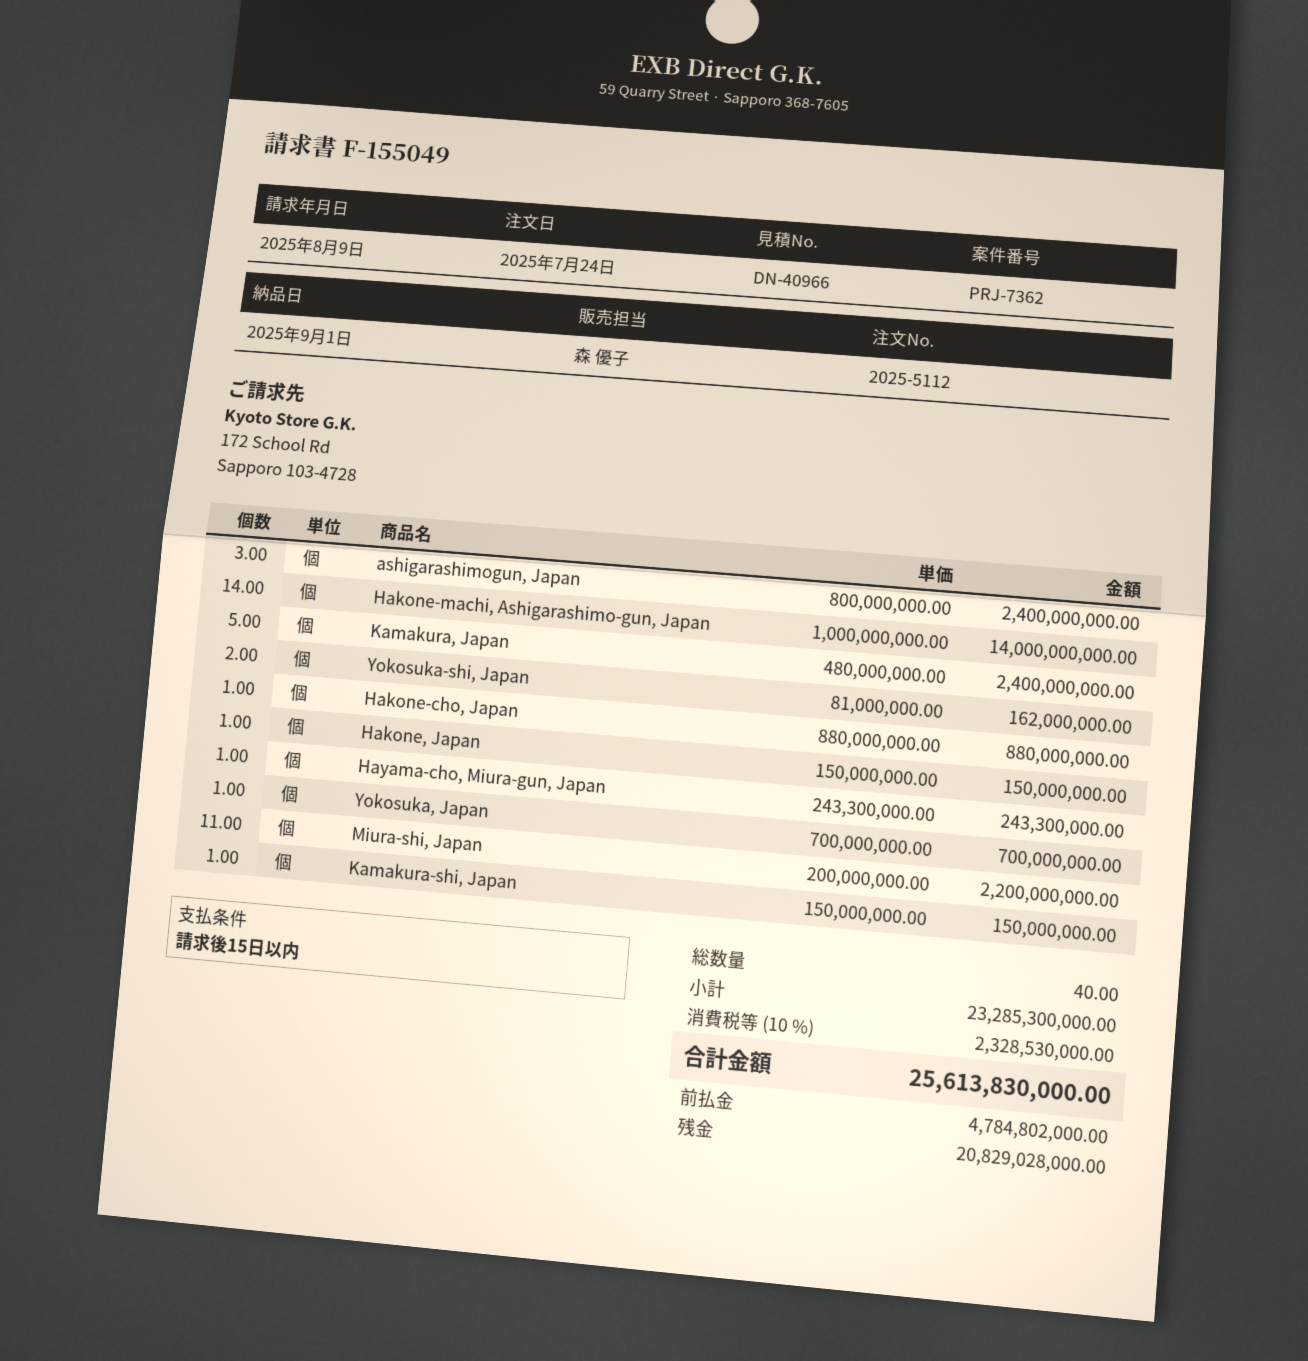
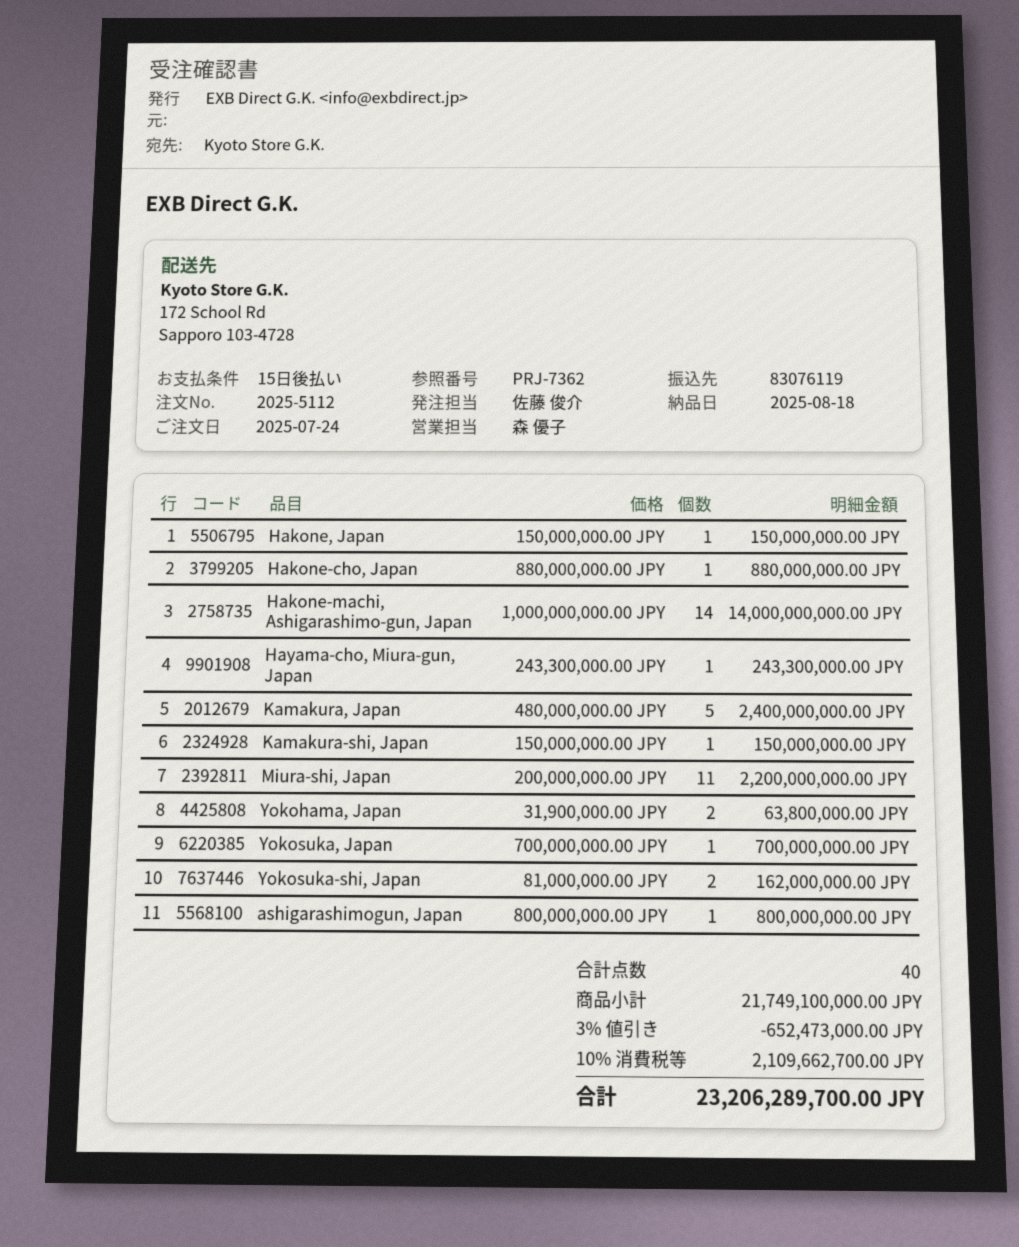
delivery date: 2025-09-01 -> 2025-08-18
ashigarashimogun, Japan: 3 x 800000000.00 = 2400000000.00 -> 1 x 800000000.00 = 800000000.00
Yokohama, Japan: none -> 2 x 31900000.00 = 63800000.00
subtotal: 23285300000.00 -> 21749100000.00
discount: none -> 3% = 652473000.00
tax: 10% = 2328530000.00 -> 10% = 2109662700.00
total: 25613830000.00 -> 23206289700.00

